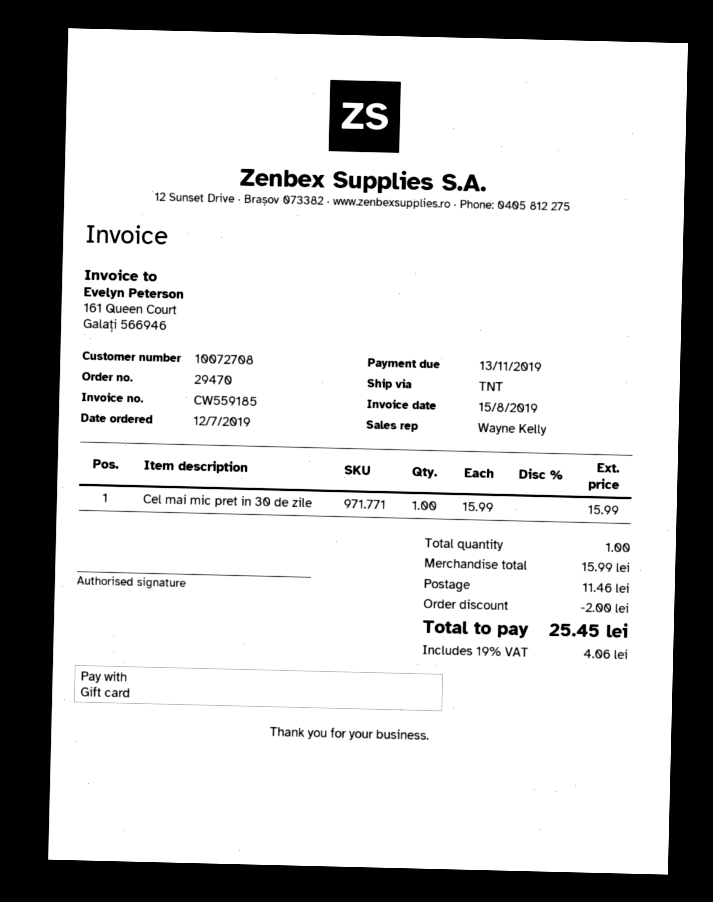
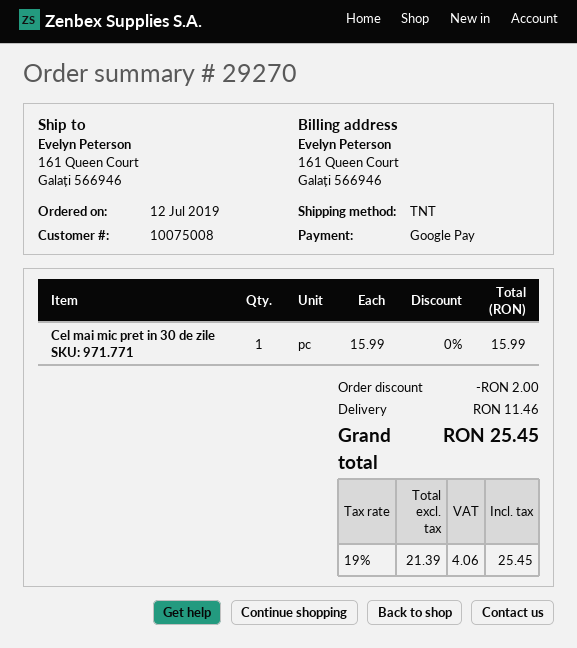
order number: 29470 -> 29270
customer number: 10072708 -> 10075008
payment method: gift card -> Google Pay

